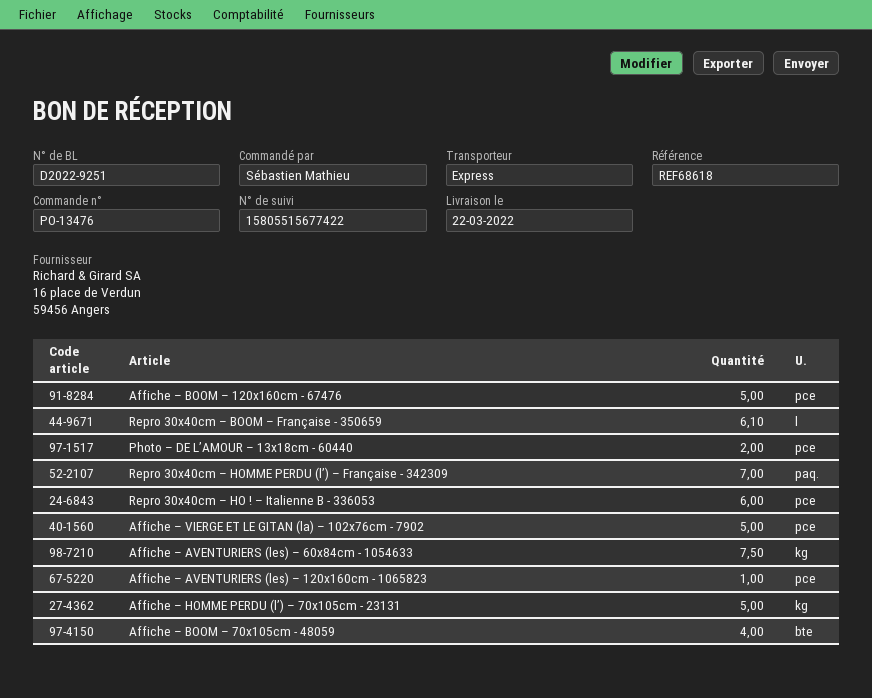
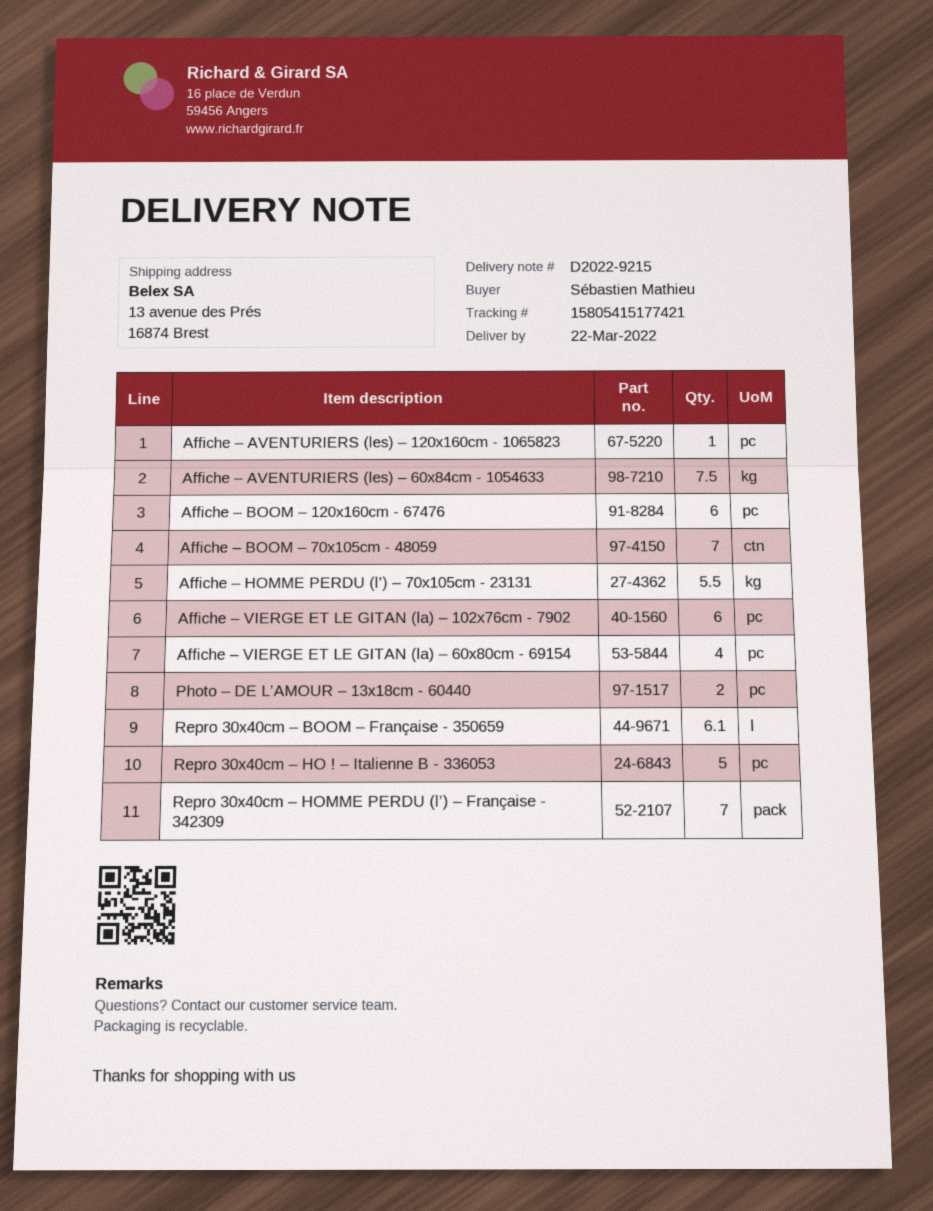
delivery note number: D2022-9251 -> D2022-9215
tracking number: 15805515677422 -> 15805415177421
Affiche – BOOM – 120x160cm - 67476: 5 -> 6
Repro 30x40cm – HO ! – Italienne B - 336053: 6 -> 5
Affiche – VIERGE ET LE GITAN (la) – 102x76cm - 7902: 5 -> 6
Affiche – HOMME PERDU (l’) – 70x105cm - 23131: 5 -> 5.5
Affiche – BOOM – 70x105cm - 48059: 4 -> 7
Affiche – VIERGE ET LE GITAN (la) – 60x80cm - 69154: none -> 4

